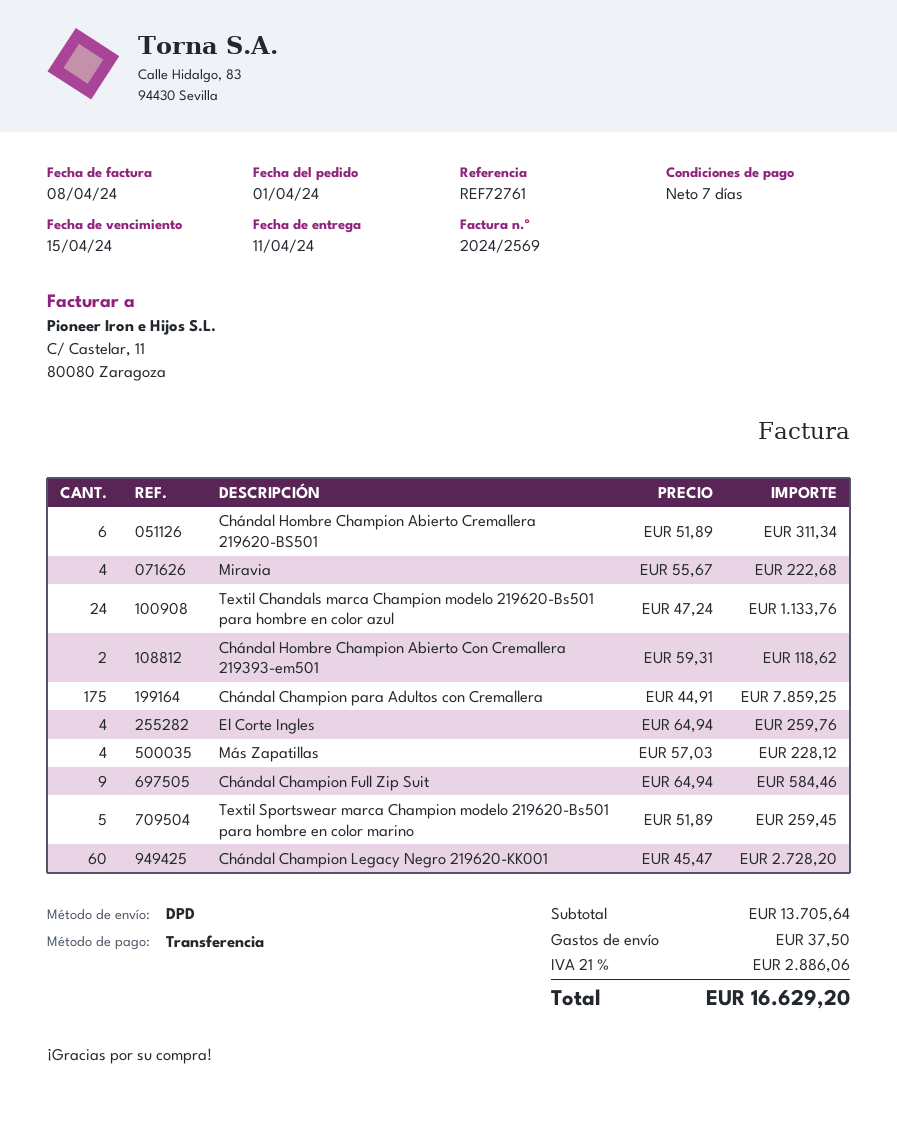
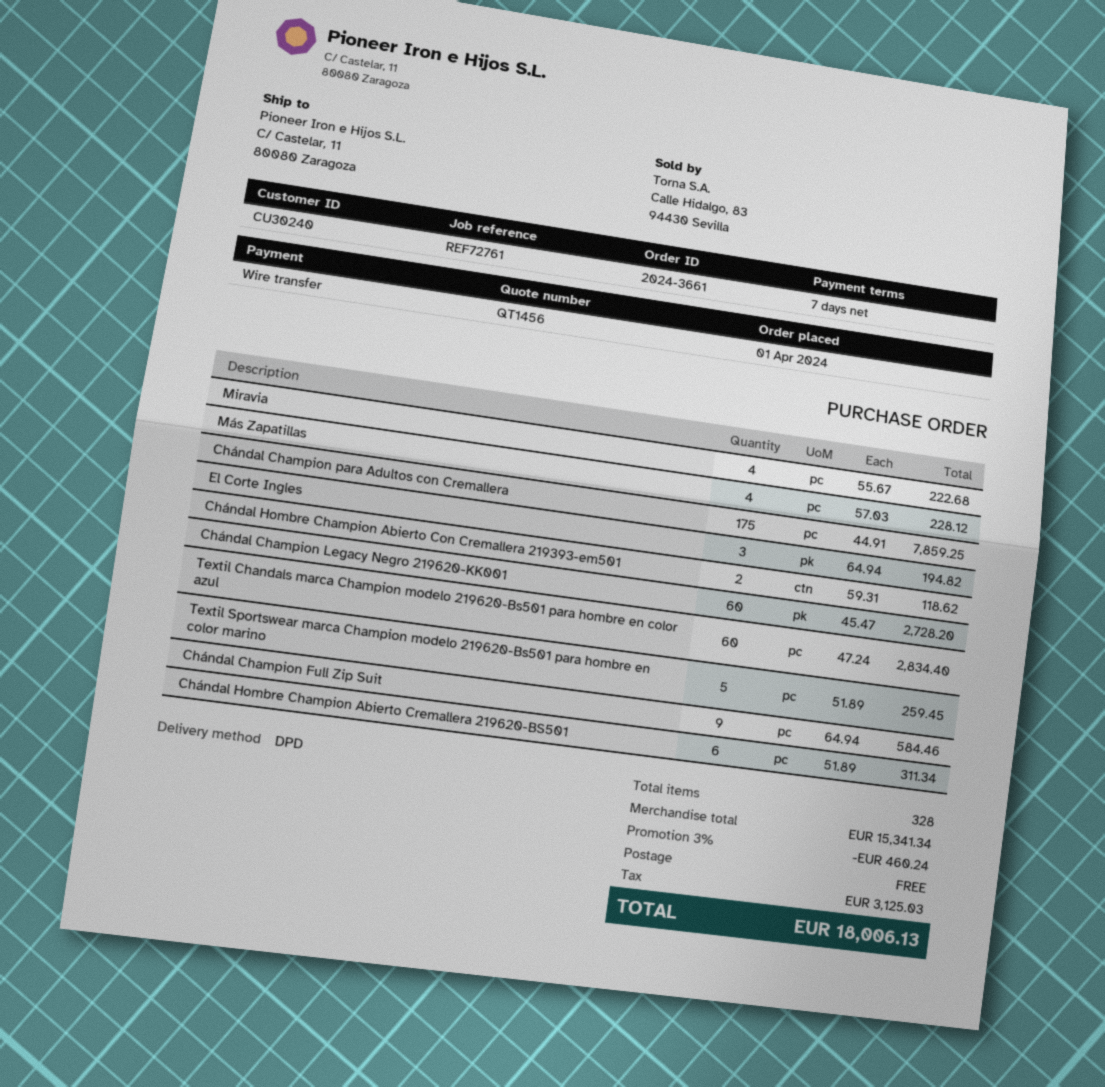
Textil Chandals marca Champion modelo 219620-Bs501 para hombre en color azul: 24 x 47.24 = 1133.76 -> 60 x 47.24 = 2834.40
El Corte Ingles: 4 x 64.94 = 259.76 -> 3 x 64.94 = 194.82
subtotal: 13705.64 -> 15341.34
discount: none -> 3% = 460.24
shipping: 37.50 -> 0.00
tax: 2886.06 -> 3125.03
total: 16629.20 -> 18006.13

